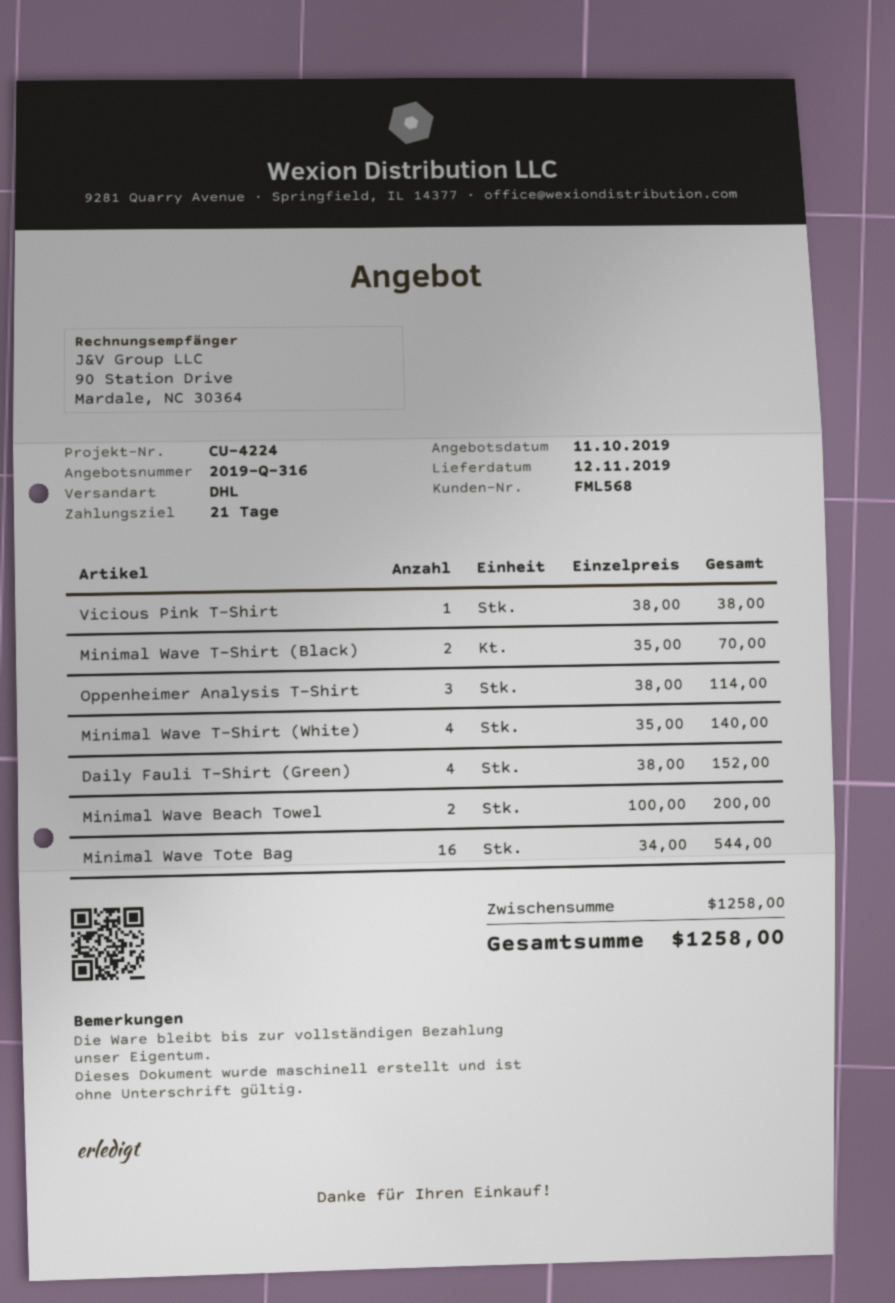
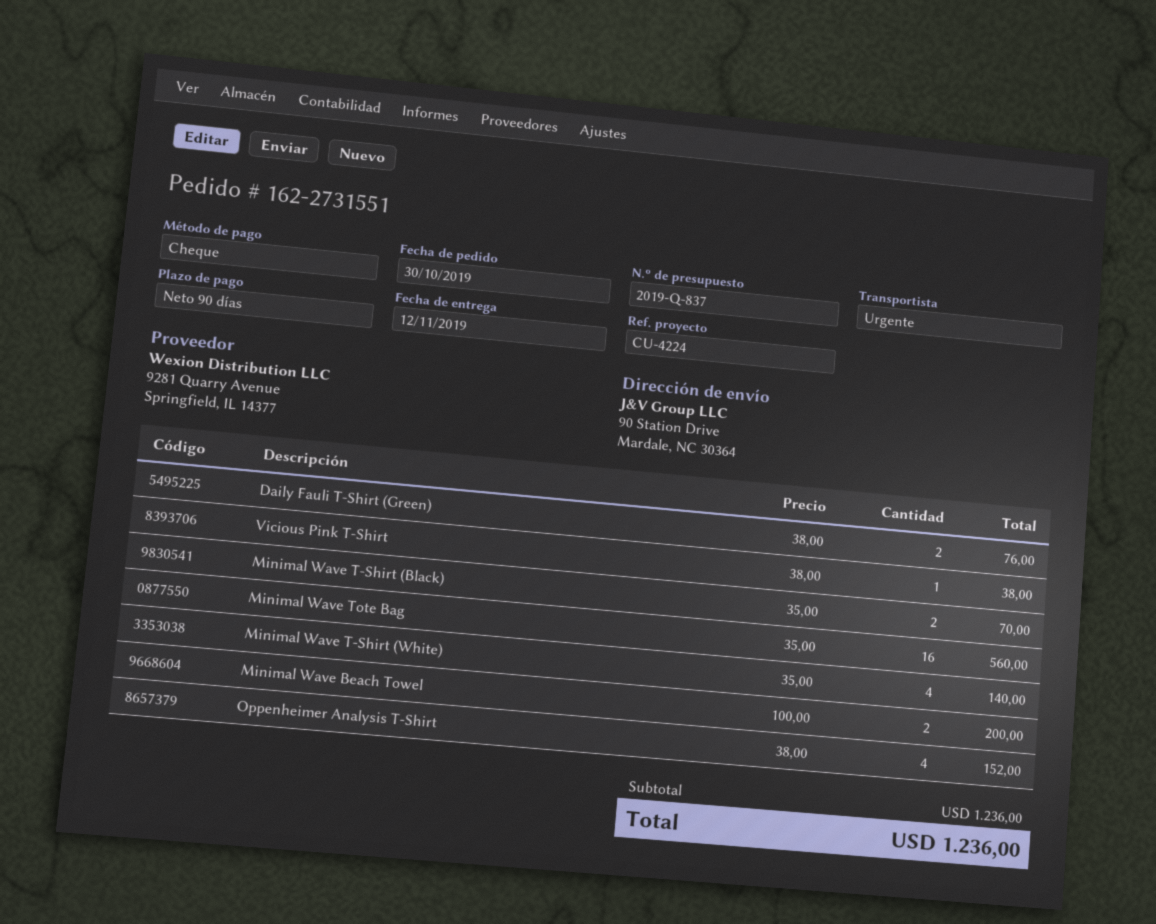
quote number: 2019-Q-316 -> 2019-Q-837
payment terms: 21 days -> 90 days
shipping method: DHL -> express
Oppenheimer Analysis T-Shirt: 3 x 38.00 = 114.00 -> 4 x 38.00 = 152.00
Daily Fauli T-Shirt (Green): 4 x 38.00 = 152.00 -> 2 x 38.00 = 76.00
Minimal Wave Tote Bag: 16 x 34.00 = 544.00 -> 16 x 35.00 = 560.00
subtotal: 1258.00 -> 1236.00
total: 1258.00 -> 1236.00

